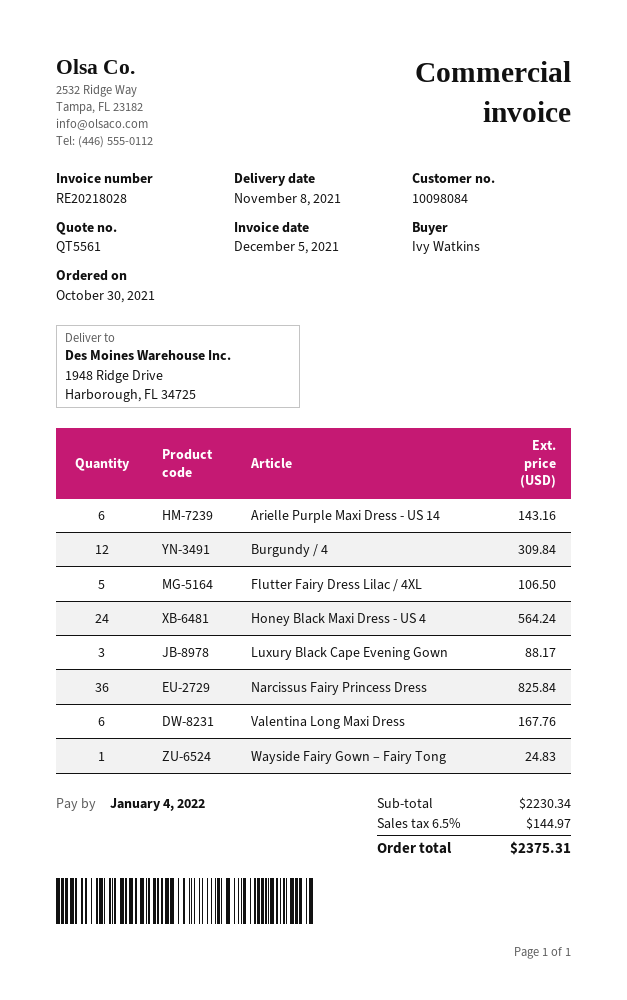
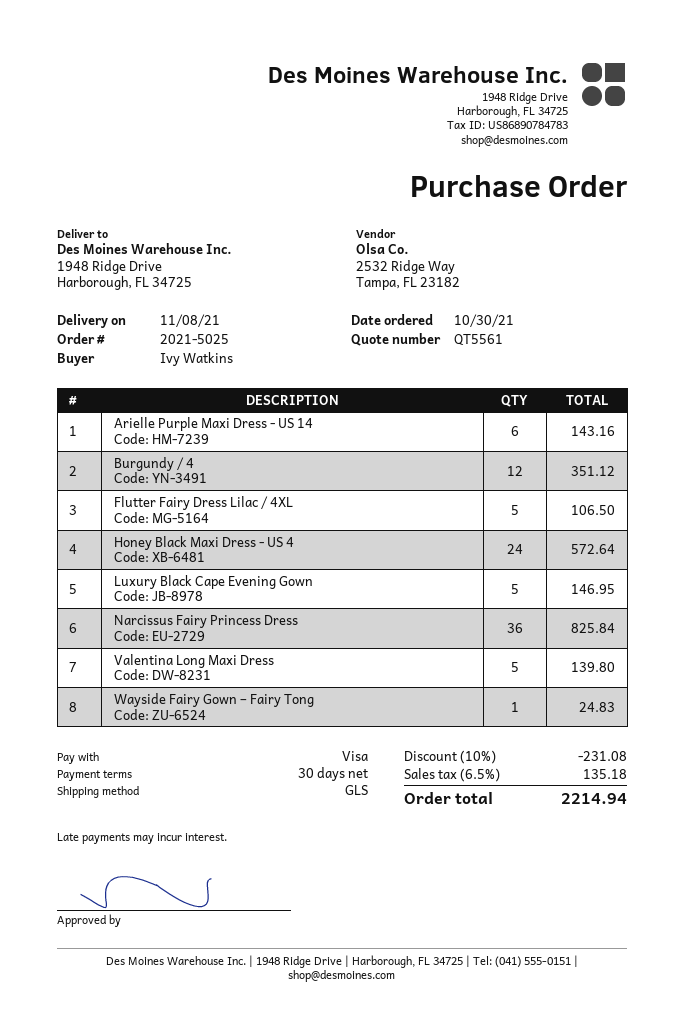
Burgundy / 4: 12 for 309.84 -> 12 for 351.12
Honey Black Maxi Dress - US 4: 24 for 564.24 -> 24 for 572.64
Luxury Black Cape Evening Gown: 3 for 88.17 -> 5 for 146.95
Valentina Long Maxi Dress: 6 for 167.76 -> 5 for 139.80
discount: none -> 10% = 231.08
tax: 6.5% = 144.97 -> 6.5% = 135.18
total: 2375.31 -> 2214.94

